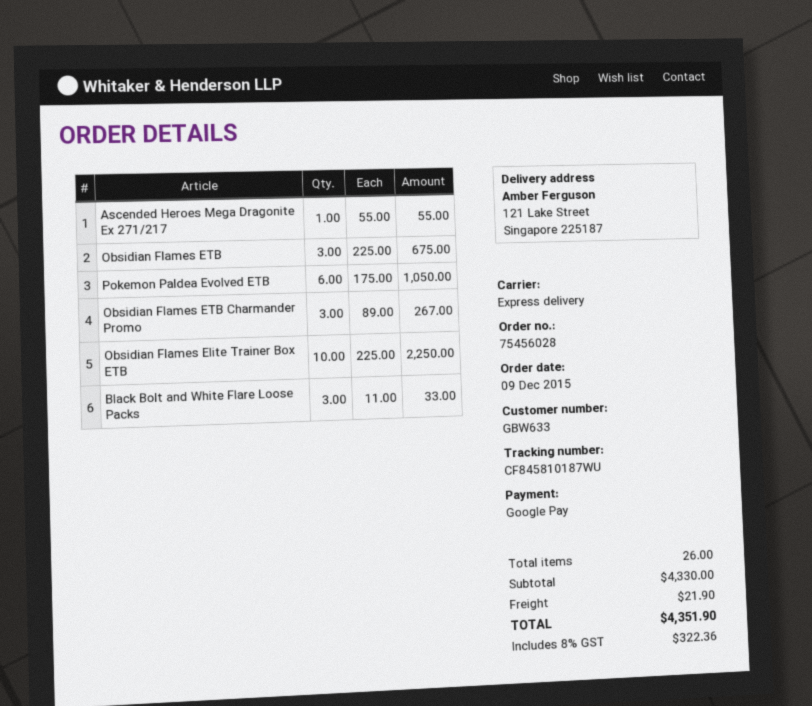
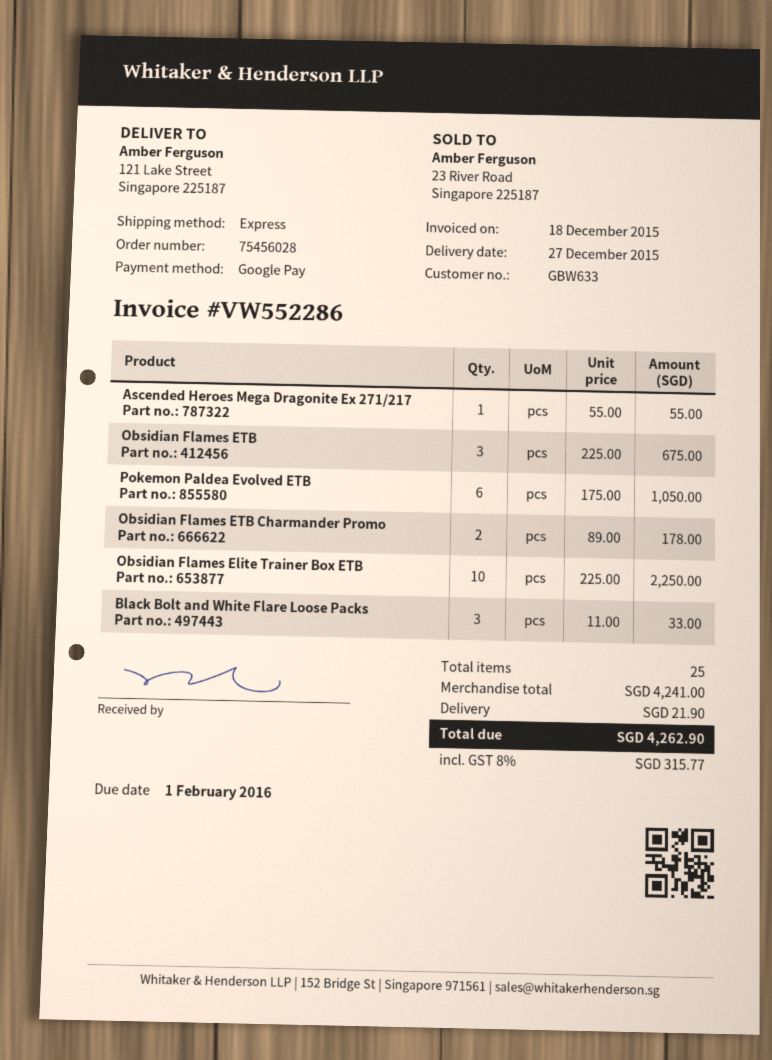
Obsidian Flames ETB Charmander Promo: 3 x 89.00 = 267.00 -> 2 x 89.00 = 178.00
total quantity: 26 -> 25
subtotal: 4330.00 -> 4241.00
tax: 8% = 322.36 -> 8% = 315.77
total: 4351.90 -> 4262.90

